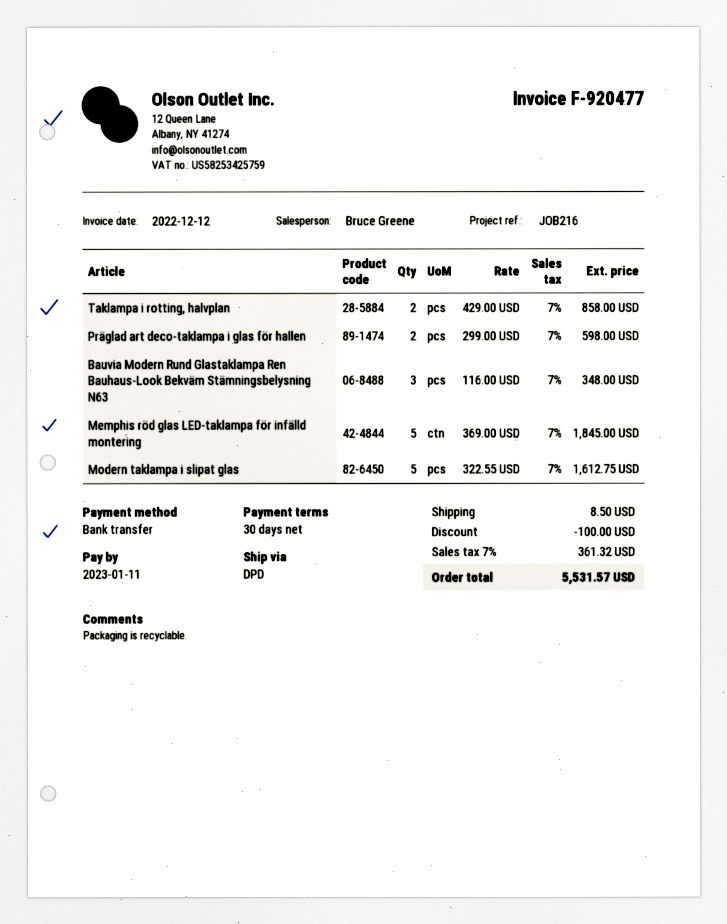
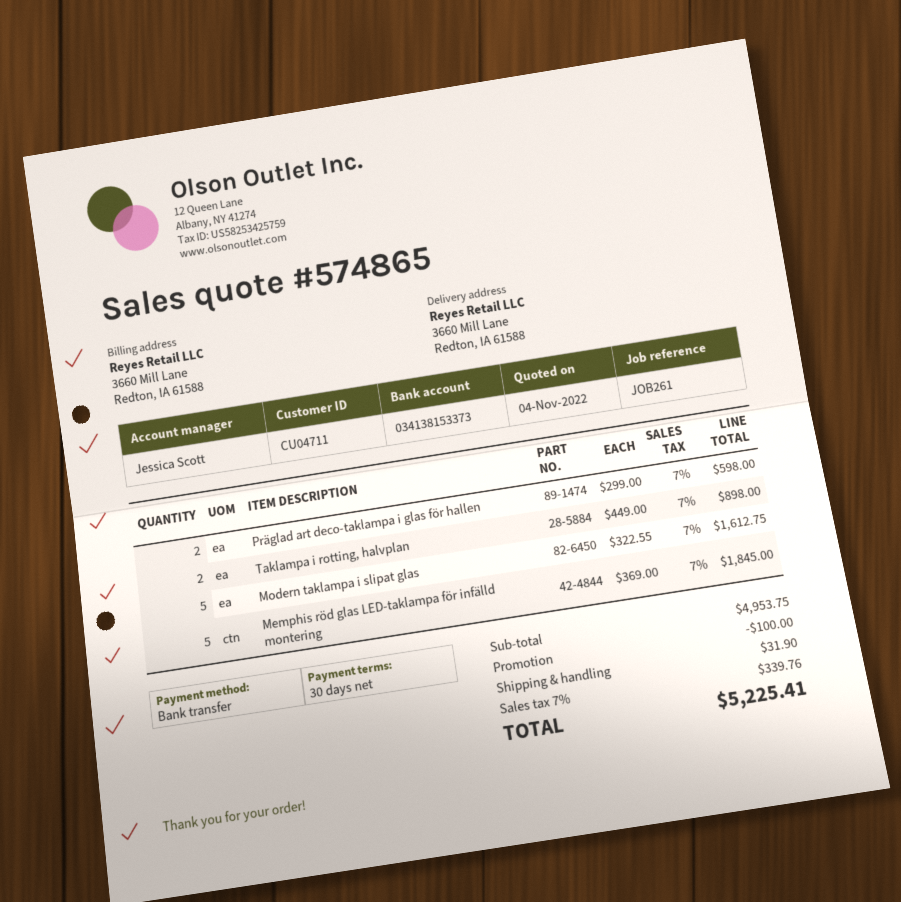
reference: JOB216 -> JOB261
sales rep: Bruce Greene -> Jessica Scott
Taklampa i rotting, halvplan: 2 x 429.00 = 858.00 -> 2 x 449.00 = 898.00
Bauvia Modern Rund Glastaklampa Ren Bauhaus-Look Bekväm Stämningsbelysning N63: 3 x 116.00 = 348.00 -> none
shipping: 8.50 -> 31.90
tax: 7% = 361.32 -> 7% = 339.76
total: 5531.57 -> 5225.41

